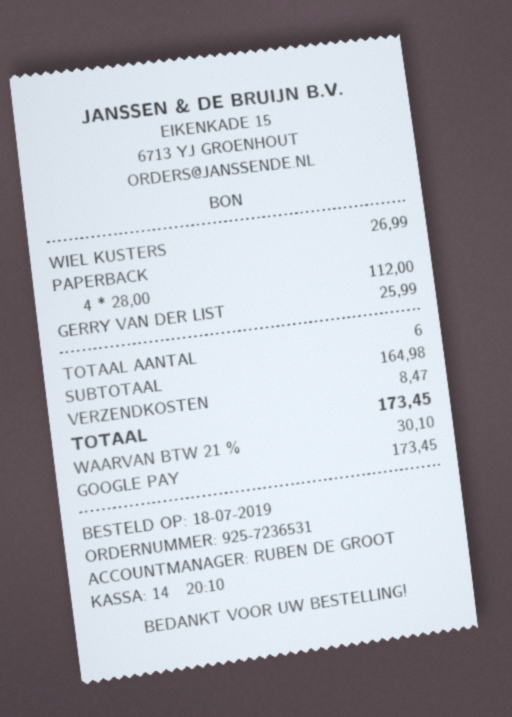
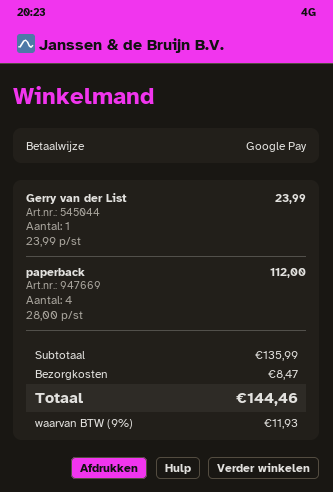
WIEL KUSTERS: 1 x 26.99 = 26.99 -> none
GERRY VAN DER LIST: 1 x 25.99 = 25.99 -> 1 x 23.99 = 23.99
subtotal: 164.98 -> 135.99
tax: 21% = 30.10 -> 9% = 11.93
total: 173.45 -> 144.46

